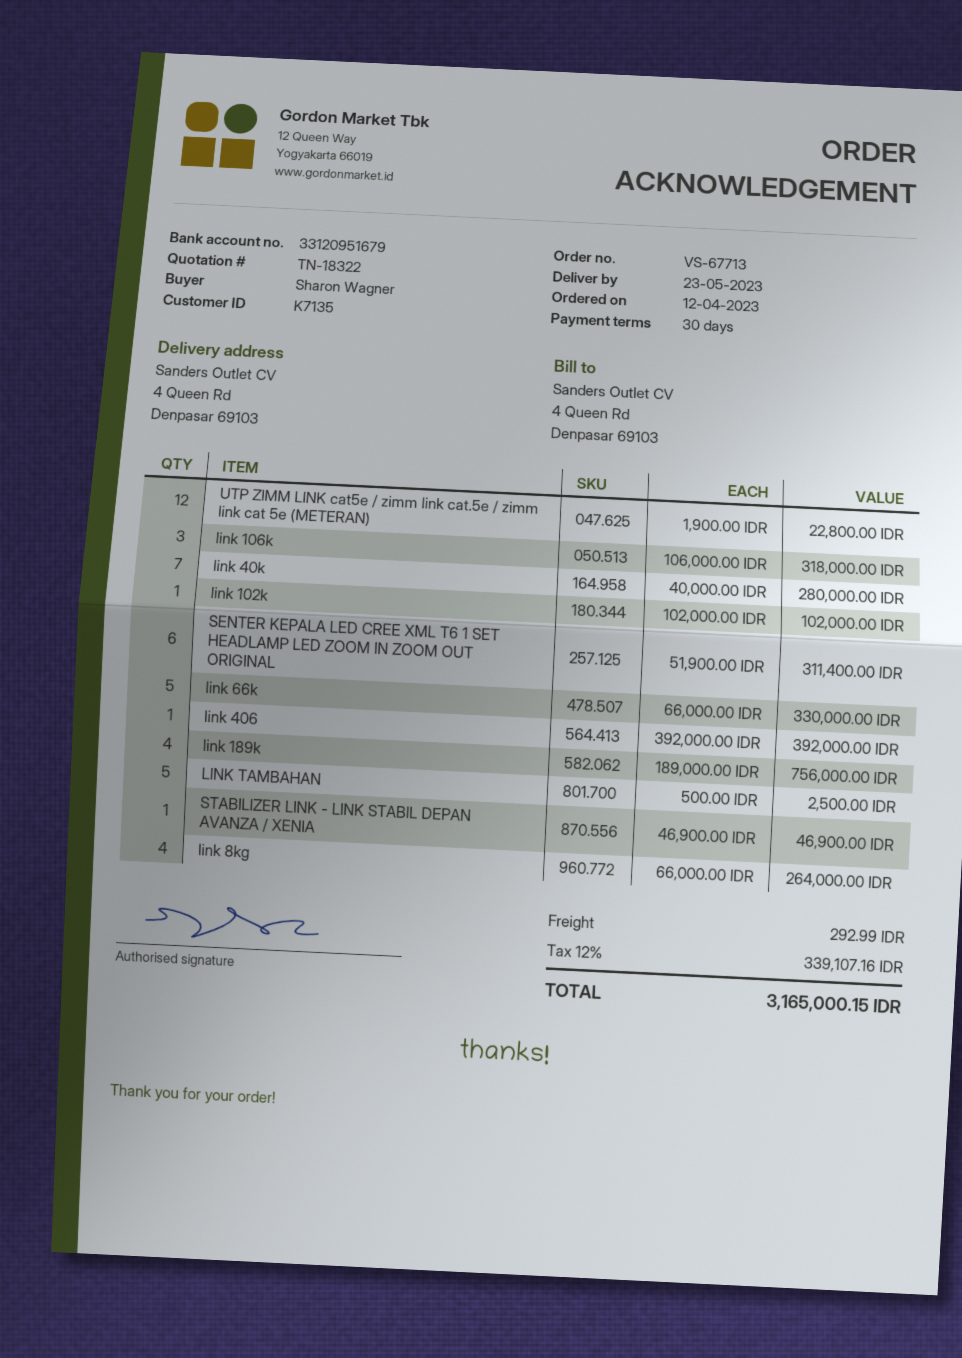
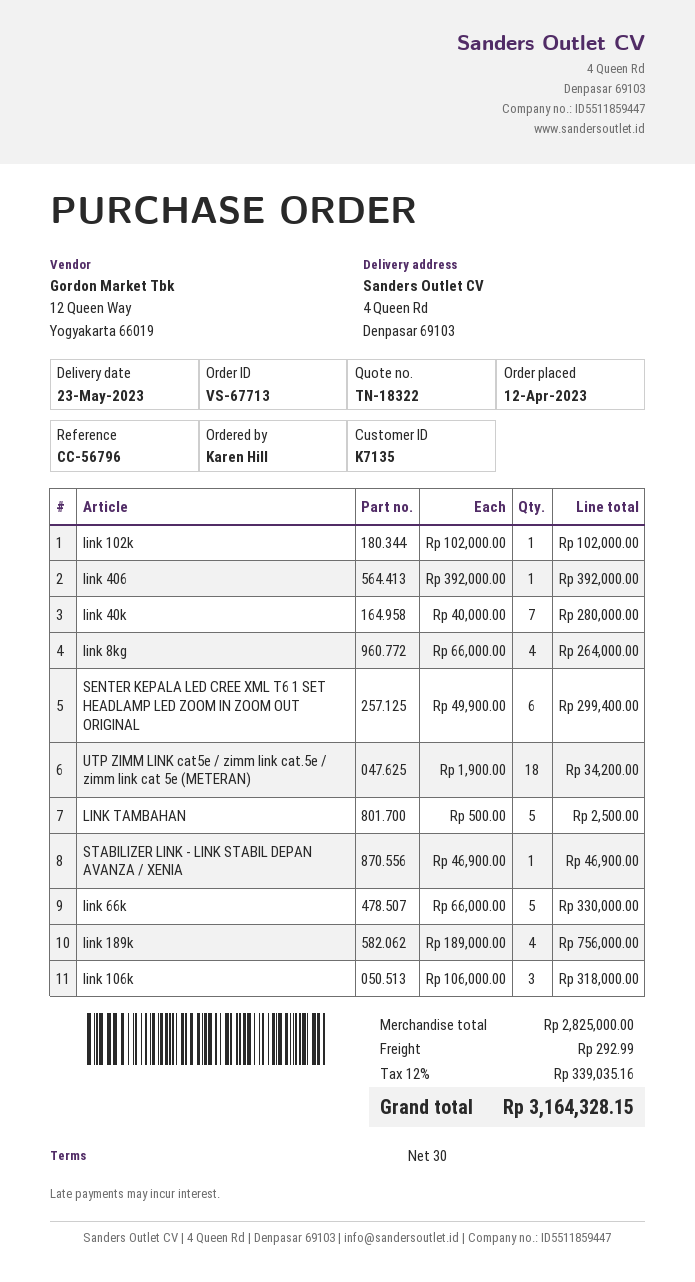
ordered by: Sharon Wagner -> Karen Hill
UTP ZIMM LINK cat5e / zimm link cat.5e / zimm link cat 5e (METERAN): 12 x 1900.00 = 22800.00 -> 18 x 1900.00 = 34200.00
SENTER KEPALA LED CREE XML T6 1 SET HEADLAMP LED ZOOM IN ZOOM OUT ORIGINAL: 6 x 51900.00 = 311400.00 -> 6 x 49900.00 = 299400.00
tax: 12% = 339107.16 -> 12% = 339035.16
total: 3165000.15 -> 3164328.15

